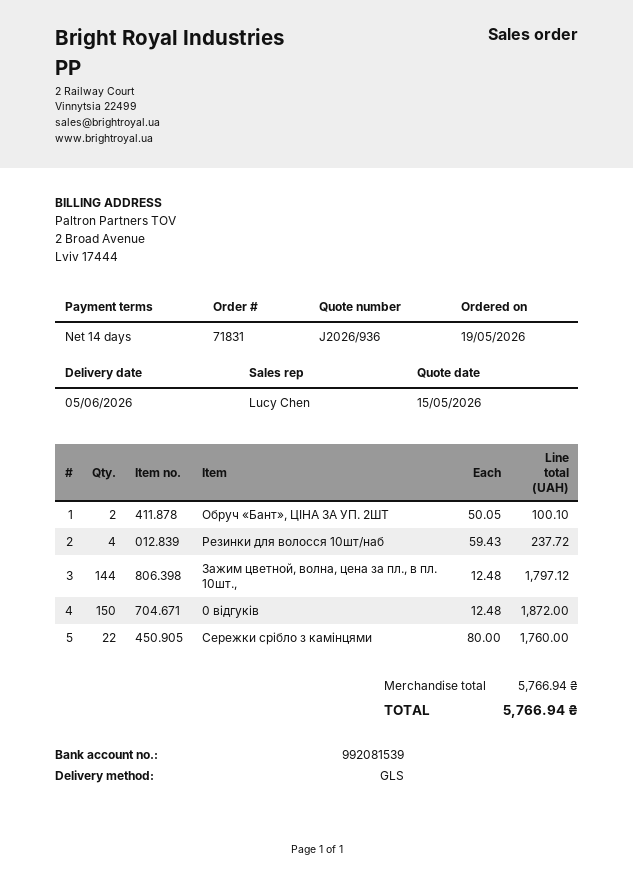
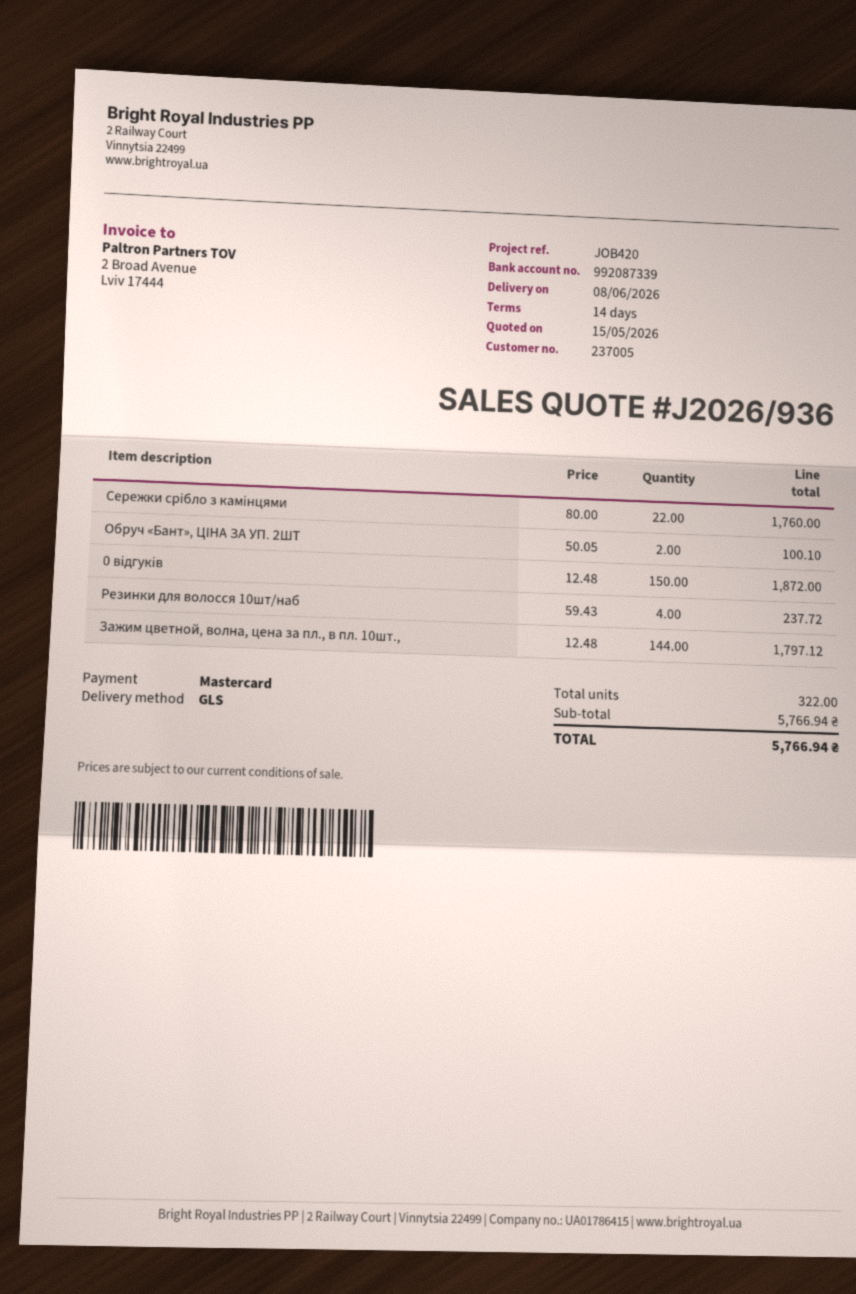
delivery date: 2026-06-05 -> 2026-06-08
bank account: 992081539 -> 992087339

